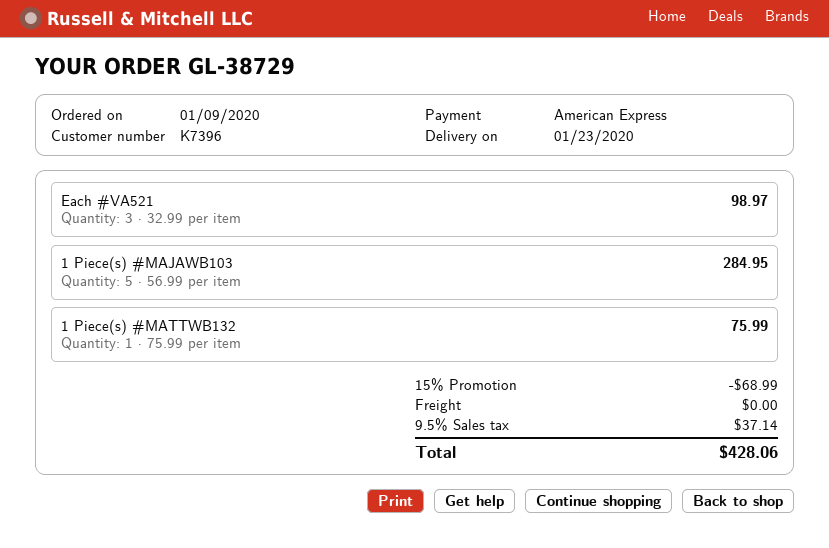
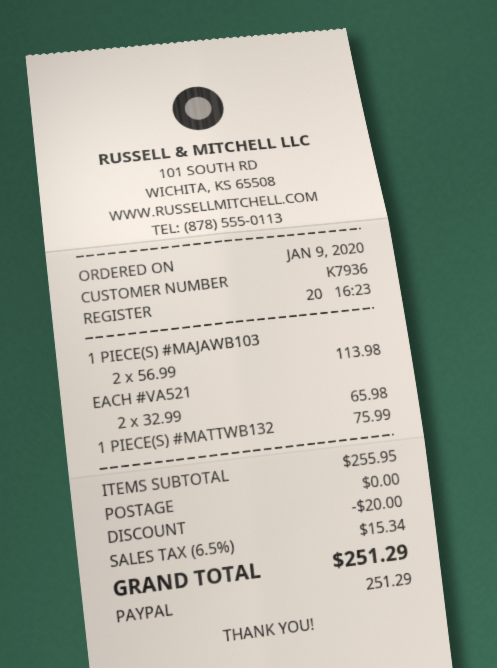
customer number: K7396 -> K7936
payment method: American Express -> PayPal
Each #VA521: 3 x 32.99 = 98.97 -> 2 x 32.99 = 65.98
1 Piece(s) #MAJAWB103: 5 x 56.99 = 284.95 -> 2 x 56.99 = 113.98
discount: 68.99 -> 20.00
tax: 9.5% = 37.14 -> 6.5% = 15.34
total: 428.06 -> 251.29

